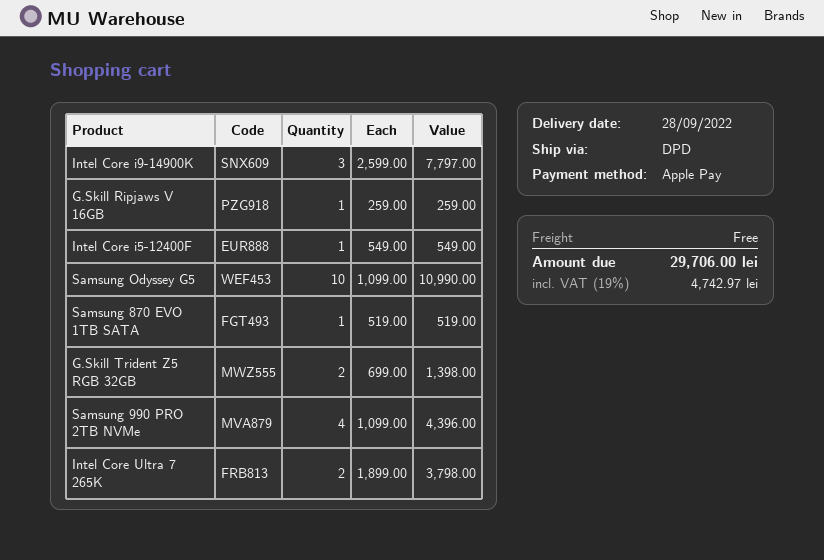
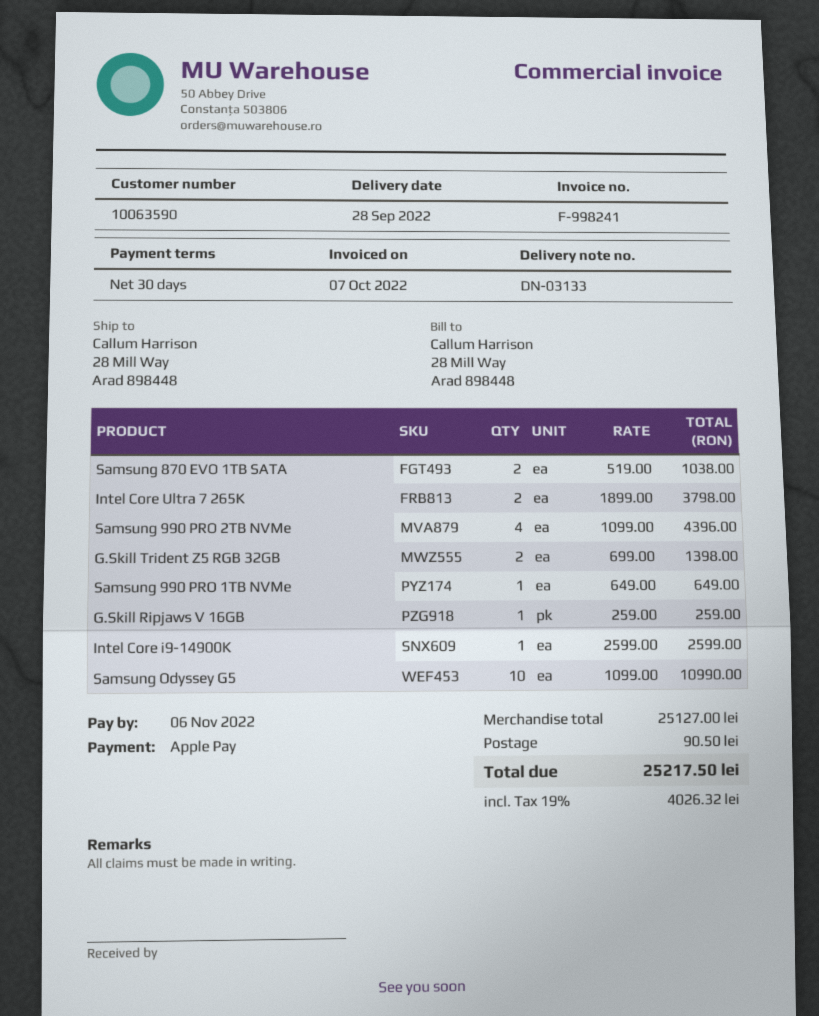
Intel Core i9-14900K: 3 x 2599.00 = 7797.00 -> 1 x 2599.00 = 2599.00
Intel Core i5-12400F: 1 x 549.00 = 549.00 -> none
Samsung 870 EVO 1TB SATA: 1 x 519.00 = 519.00 -> 2 x 519.00 = 1038.00
Samsung 990 PRO 1TB NVMe: none -> 1 x 649.00 = 649.00
shipping: 0.00 -> 90.50
tax: 19% = 4742.97 -> 19% = 4026.32
total: 29706.00 -> 25217.50

